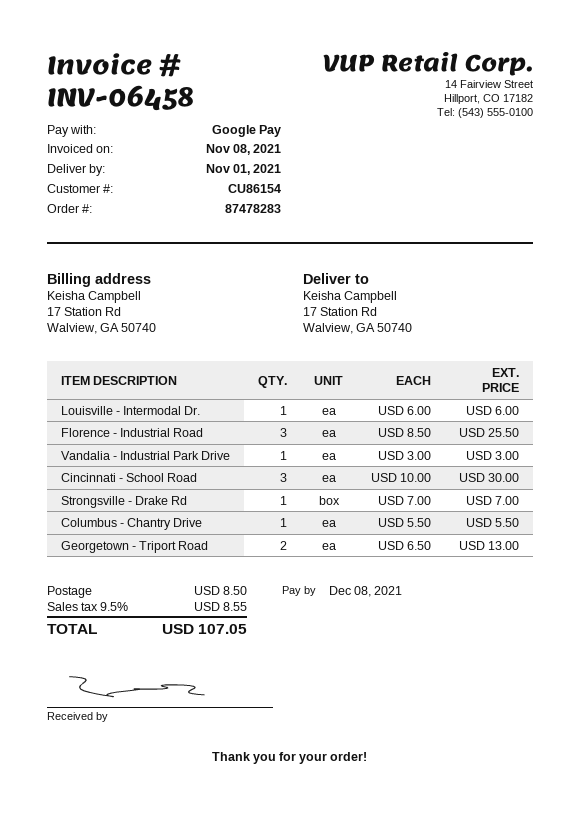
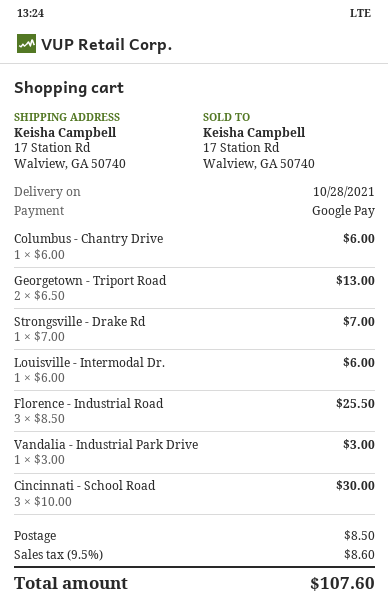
delivery date: 2021-11-01 -> 2021-10-28
Columbus - Chantry Drive: 1 x 5.50 = 5.50 -> 1 x 6.00 = 6.00
tax: 9.5% = 8.55 -> 9.5% = 8.60
total: 107.05 -> 107.60

